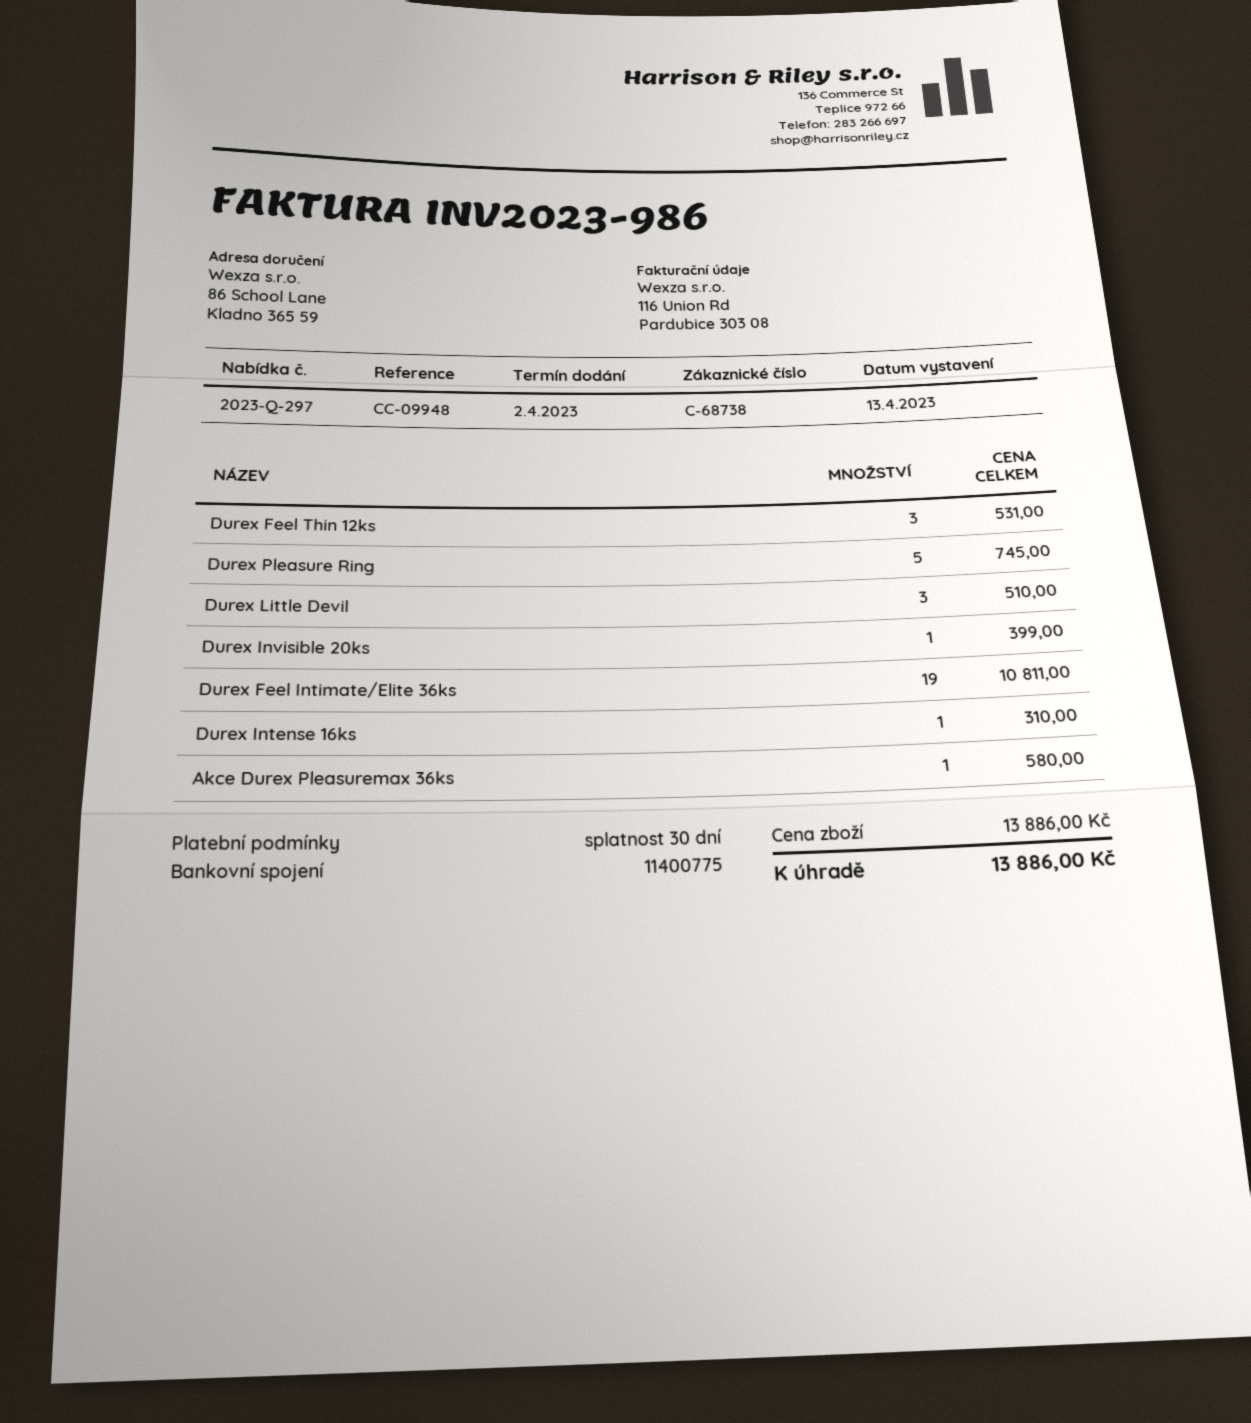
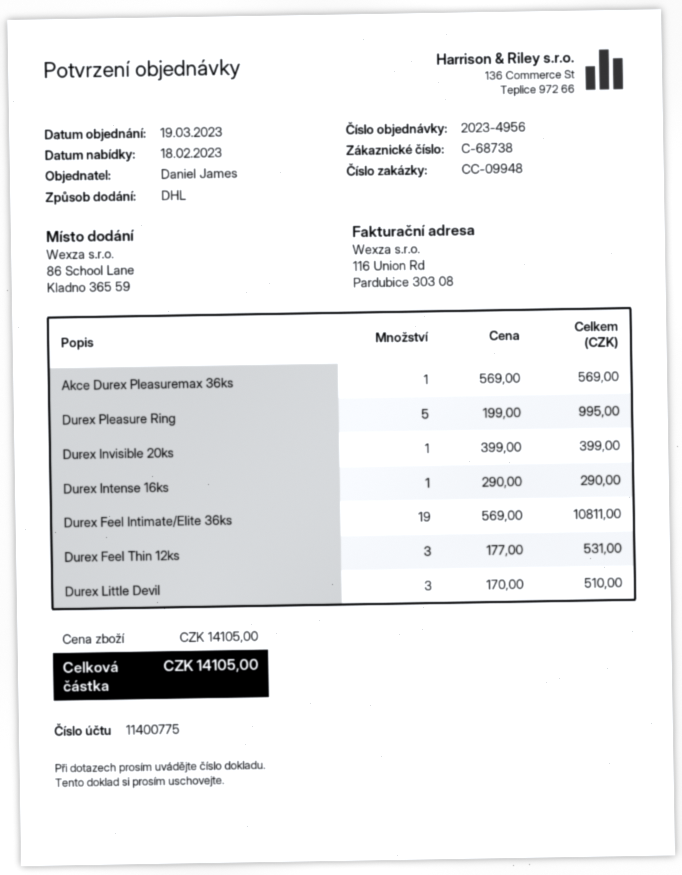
Durex Pleasure Ring: 5 for 745.00 -> 5 for 995.00
Durex Intense 16ks: 1 for 310.00 -> 1 for 290.00
Akce Durex Pleasuremax 36ks: 1 for 580.00 -> 1 for 569.00
subtotal: 13886.00 -> 14105.00
total: 13886.00 -> 14105.00

